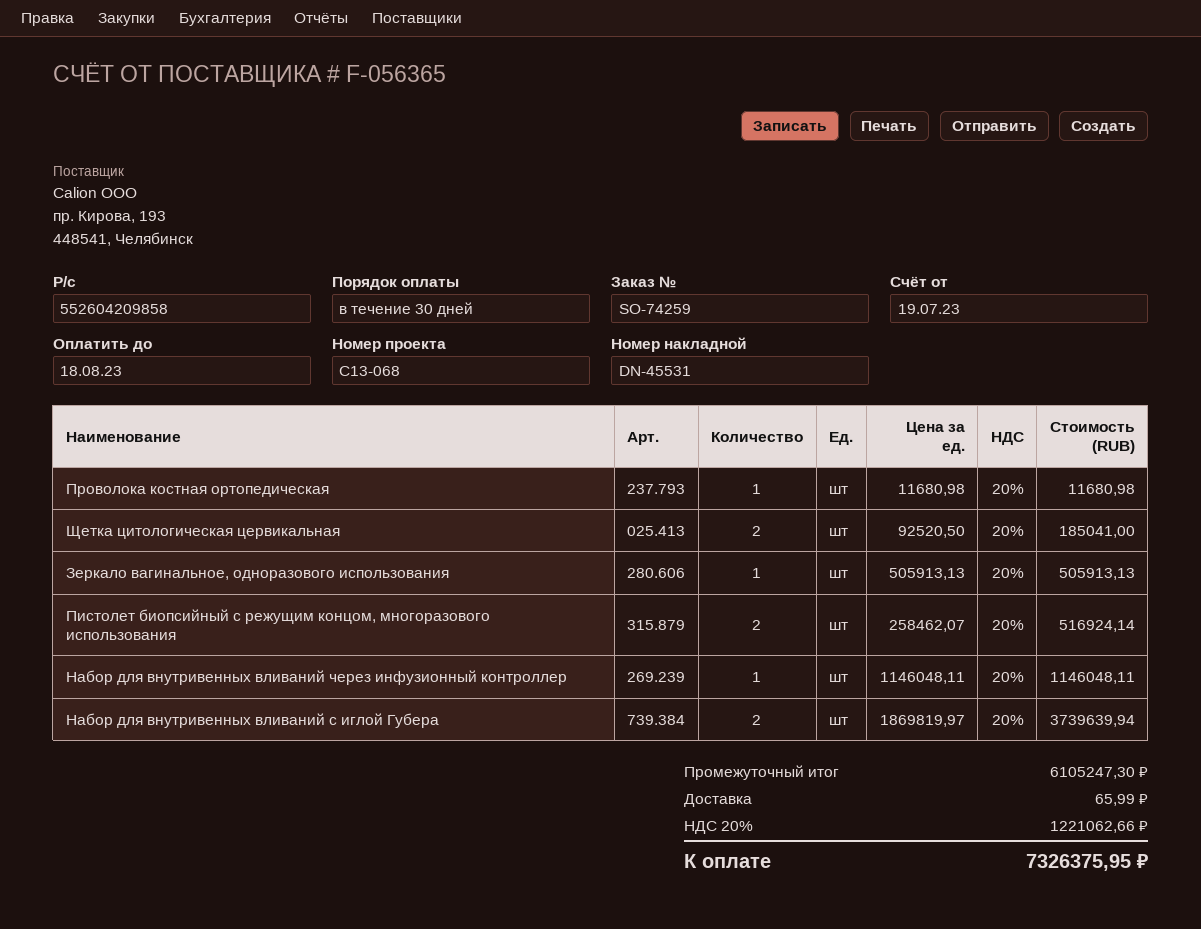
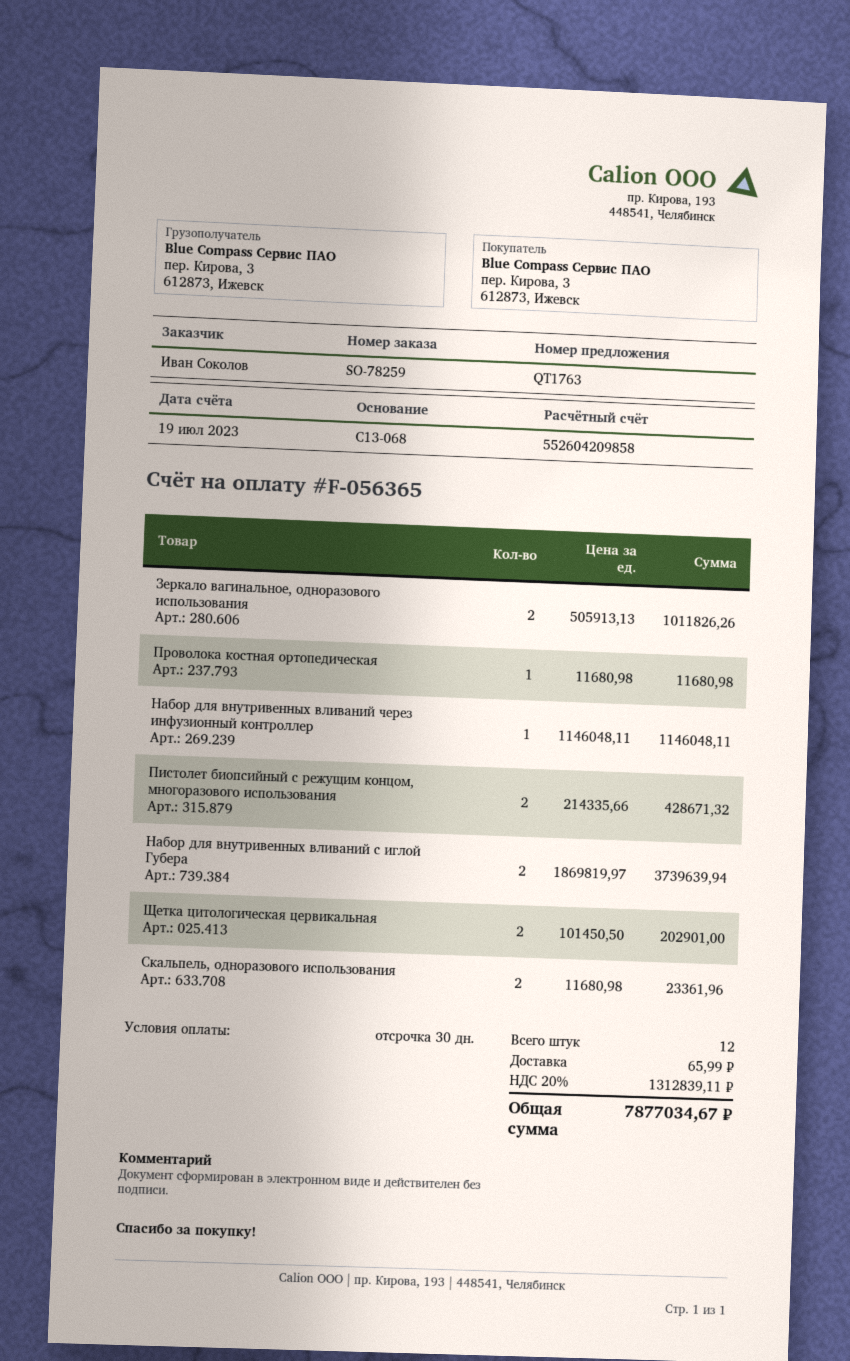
order number: SO-74259 -> SO-78259
Щетка цитологическая цервикальная: 2 x 92520.50 = 185041.00 -> 2 x 101450.50 = 202901.00
Зеркало вагинальное, одноразового использования: 1 x 505913.13 = 505913.13 -> 2 x 505913.13 = 1011826.26
Пистолет биопсийный с режущим концом, многоразового использования: 2 x 258462.07 = 516924.14 -> 2 x 214335.66 = 428671.32
Скальпель, одноразового использования: none -> 2 x 11680.98 = 23361.96
tax: 20% = 1221062.66 -> 20% = 1312839.11
total: 7326375.95 -> 7877034.67

